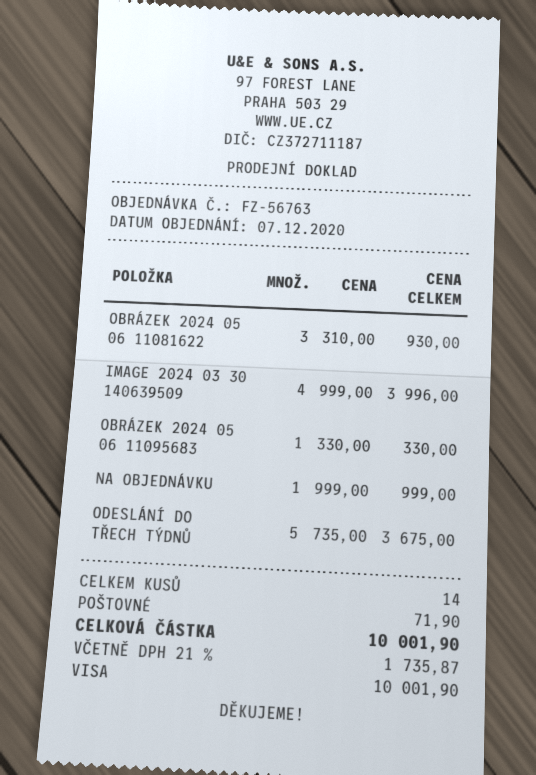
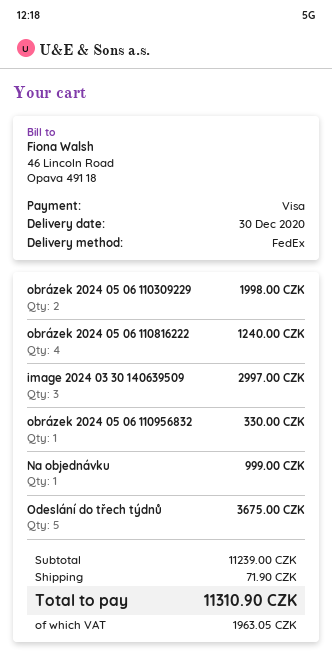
OBRÁZEK 2024 05 06 11081622: 3 for 930.00 -> 4 for 1240.00
IMAGE 2024 03 30 140639509: 4 for 3996.00 -> 3 for 2997.00
obrázek 2024 05 06 110309229: none -> 2 for 1998.00
tax: 1735.87 -> 1963.05
total: 10001.90 -> 11310.90

